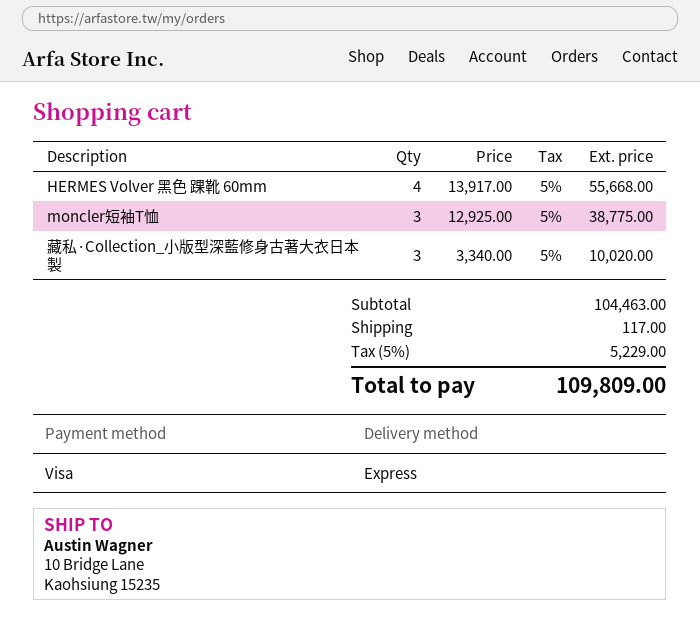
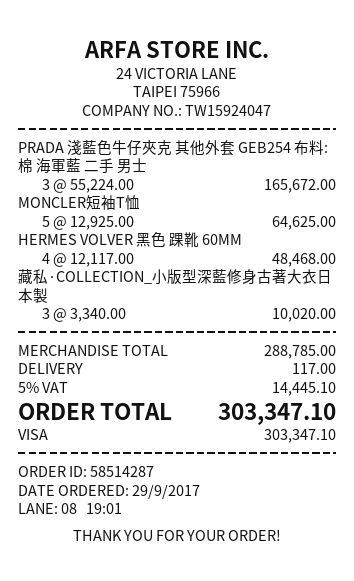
HERMES Volver 黑色 踝靴 60mm: 4 x 13917.00 = 55668.00 -> 4 x 12117.00 = 48468.00
moncler短袖T恤: 3 x 12925.00 = 38775.00 -> 5 x 12925.00 = 64625.00
PRADA 淺藍色牛仔夾克 其他外套 GEB254 布料:棉 海軍藍 二手 男士: none -> 3 x 55224.00 = 165672.00
subtotal: 104463.00 -> 288785.00
tax: 5% = 5229.00 -> 5% = 14445.10
total: 109809.00 -> 303347.10

